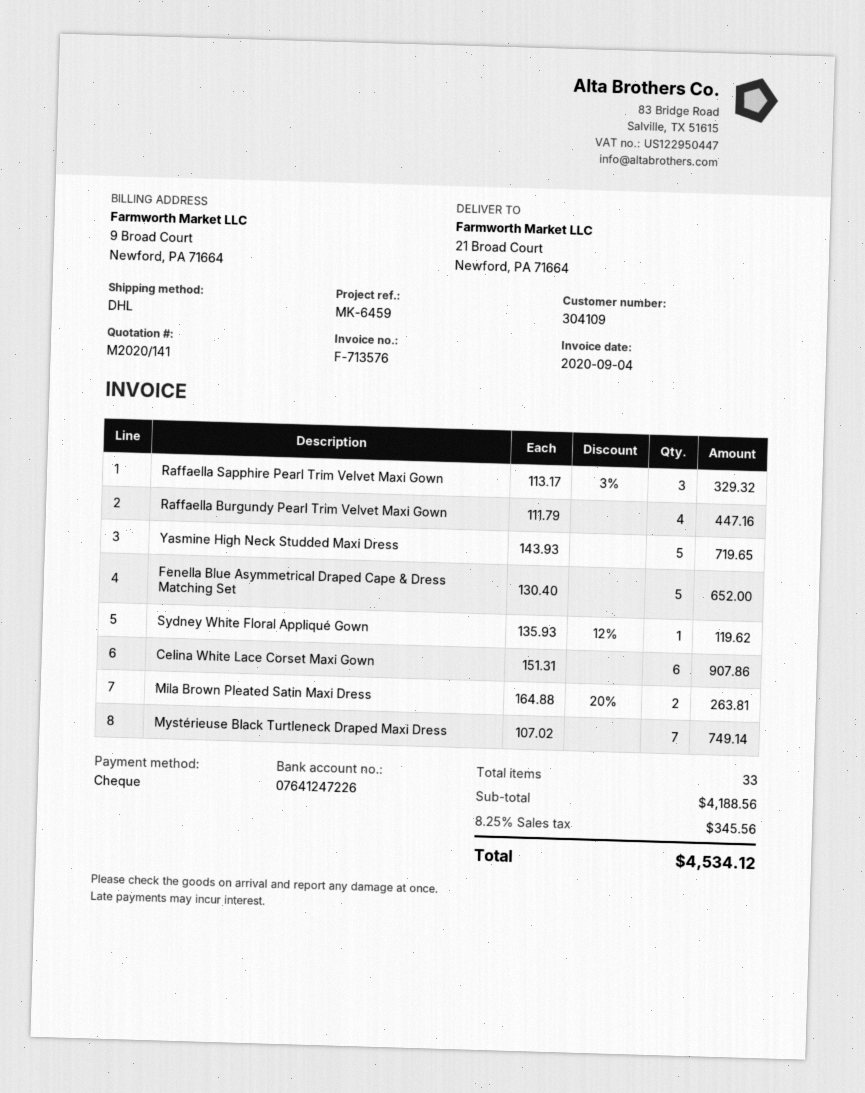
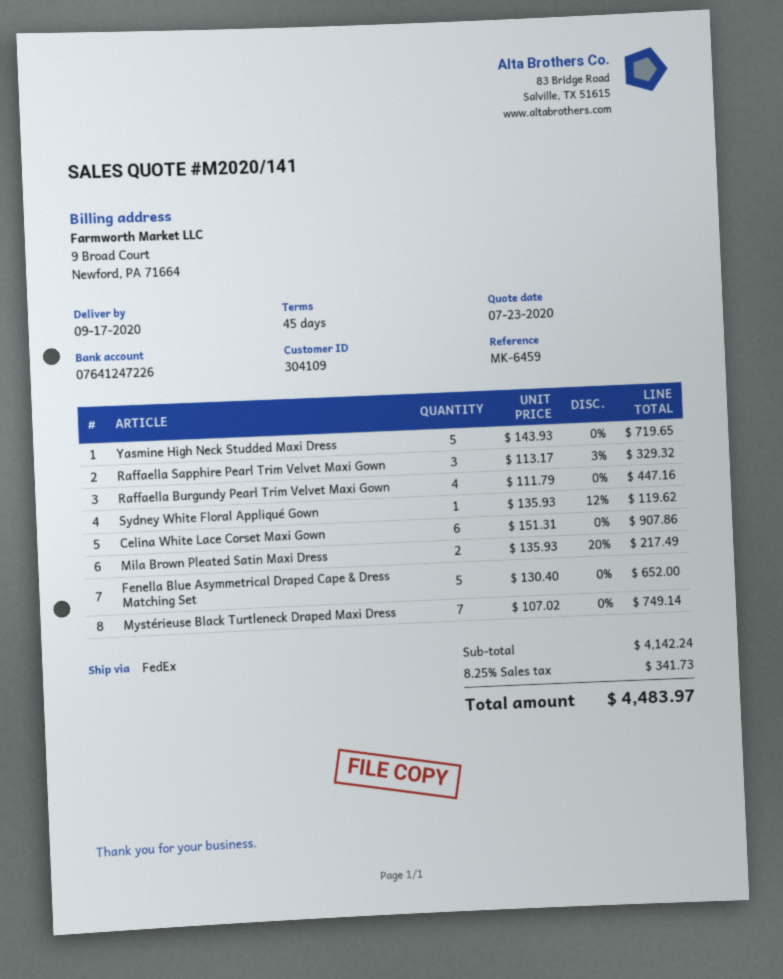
shipping method: DHL -> FedEx
Mila Brown Pleated Satin Maxi Dress: 2 x 164.88 - 20% = 263.81 -> 2 x 135.93 - 20% = 217.49
subtotal: 4188.56 -> 4142.24
tax: 8.25% = 345.56 -> 8.25% = 341.73
total: 4534.12 -> 4483.97

